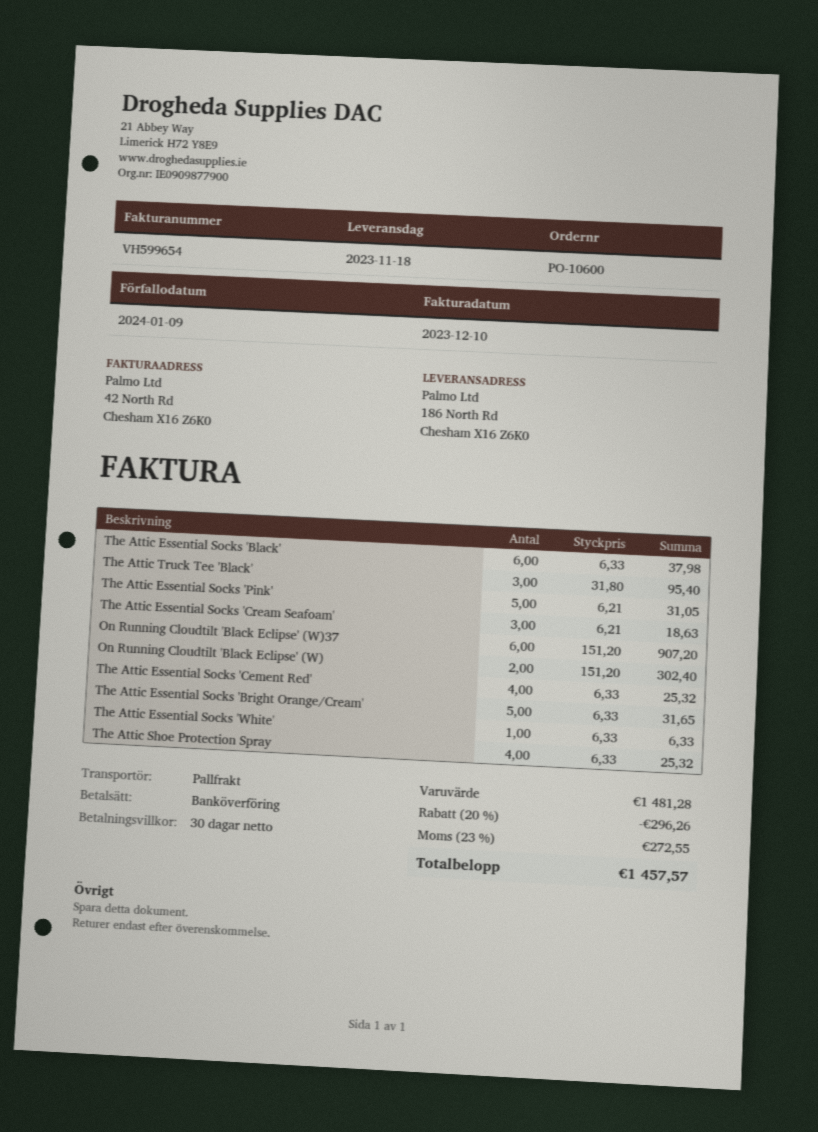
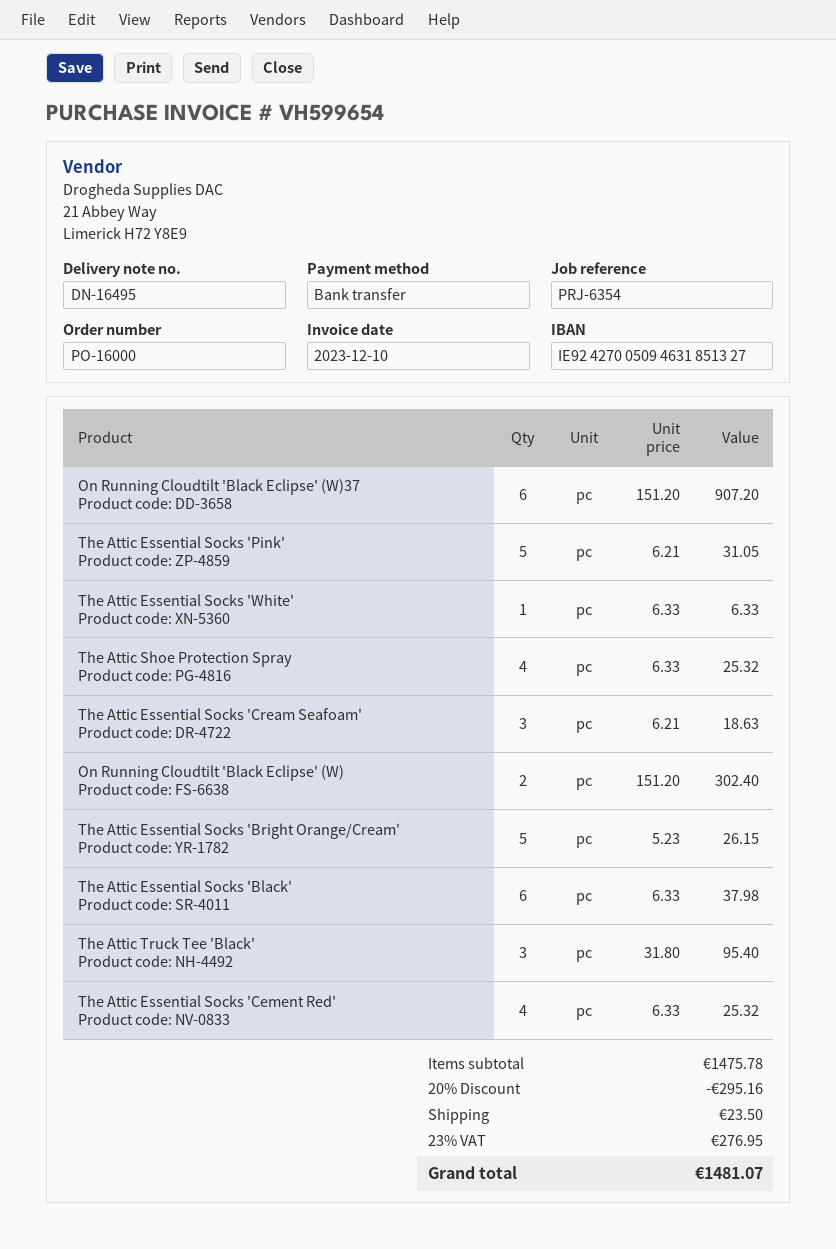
order number: PO-10600 -> PO-16000
The Attic Essential Socks 'Bright Orange/Cream': 5 x 6.33 = 31.65 -> 5 x 5.23 = 26.15
subtotal: 1481.28 -> 1475.78
discount: 20% = 296.26 -> 20% = 295.16
shipping: none -> 23.50
tax: 23% = 272.55 -> 23% = 276.95
total: 1457.57 -> 1481.07

